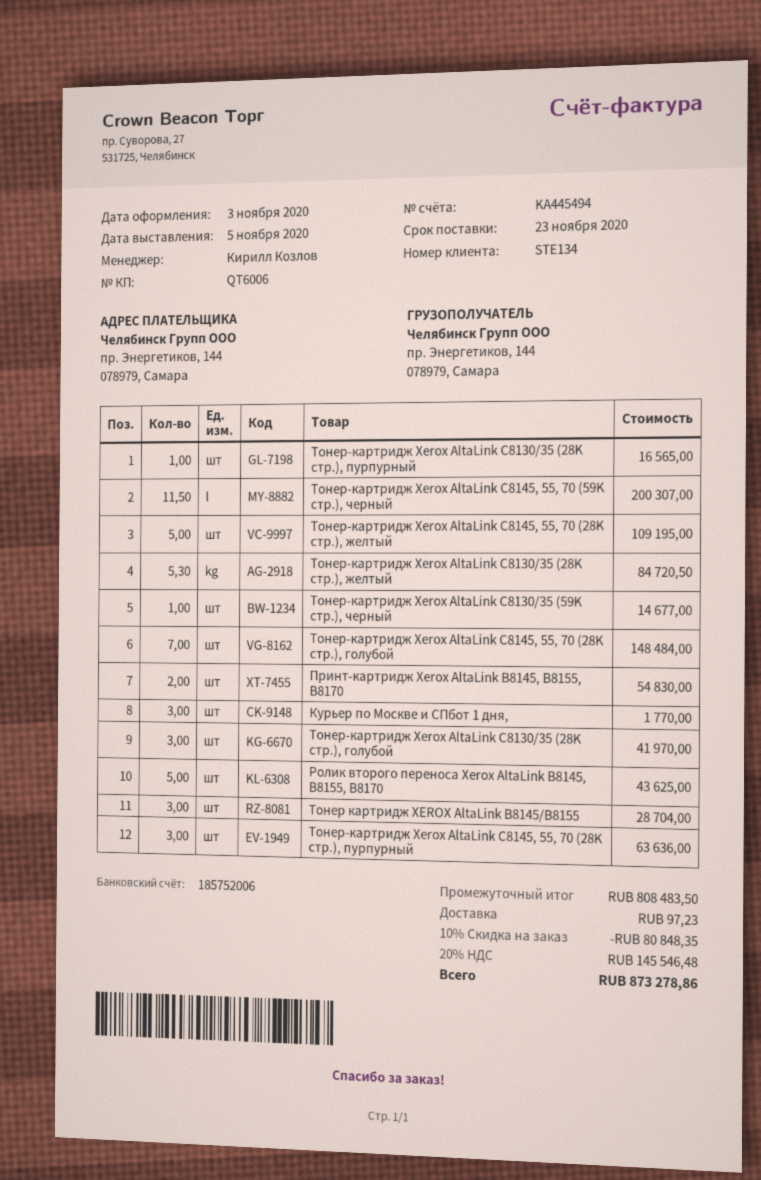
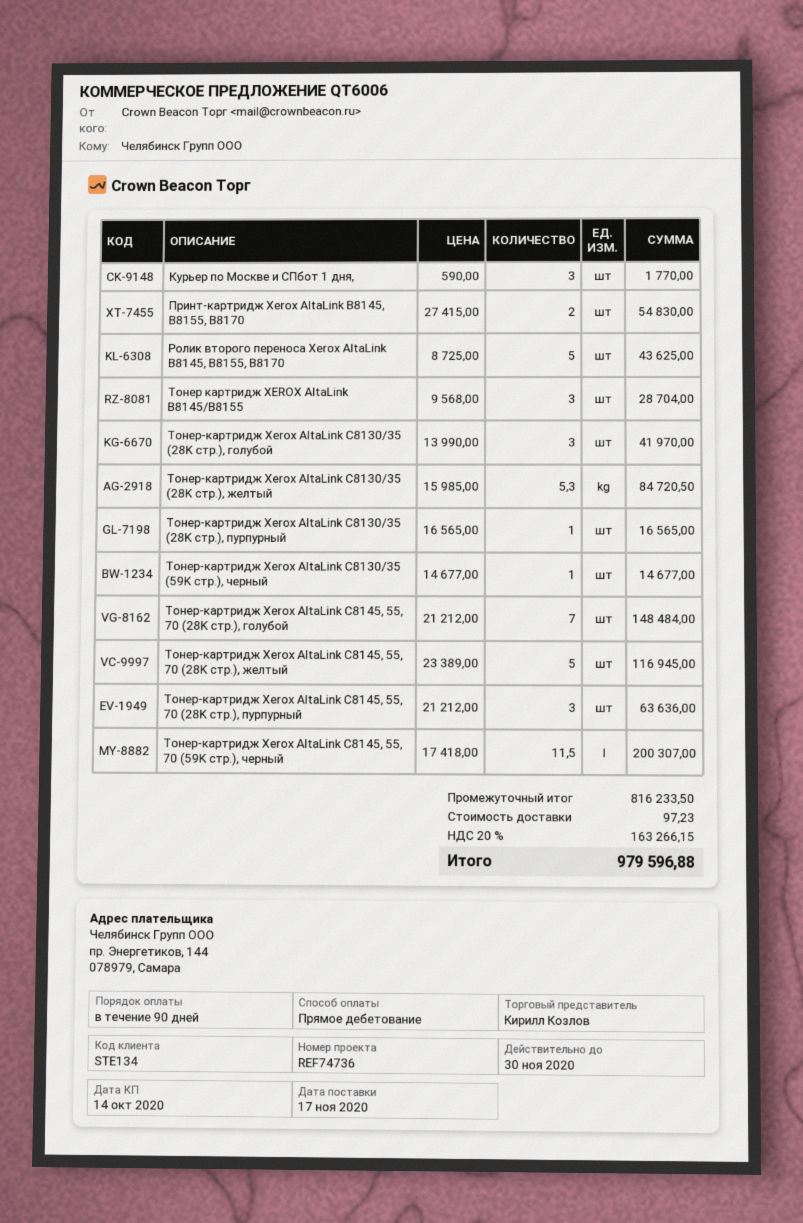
delivery date: 2020-11-23 -> 2020-11-17
Тонер-картридж Xerox AltaLink C8145, 55, 70 (28K стр.), желтый: 5 for 109195.00 -> 5 for 116945.00
subtotal: 808483.50 -> 816233.50
discount: 10% = 80848.35 -> none
tax: 20% = 145546.48 -> 20% = 163266.15
total: 873278.86 -> 979596.88

